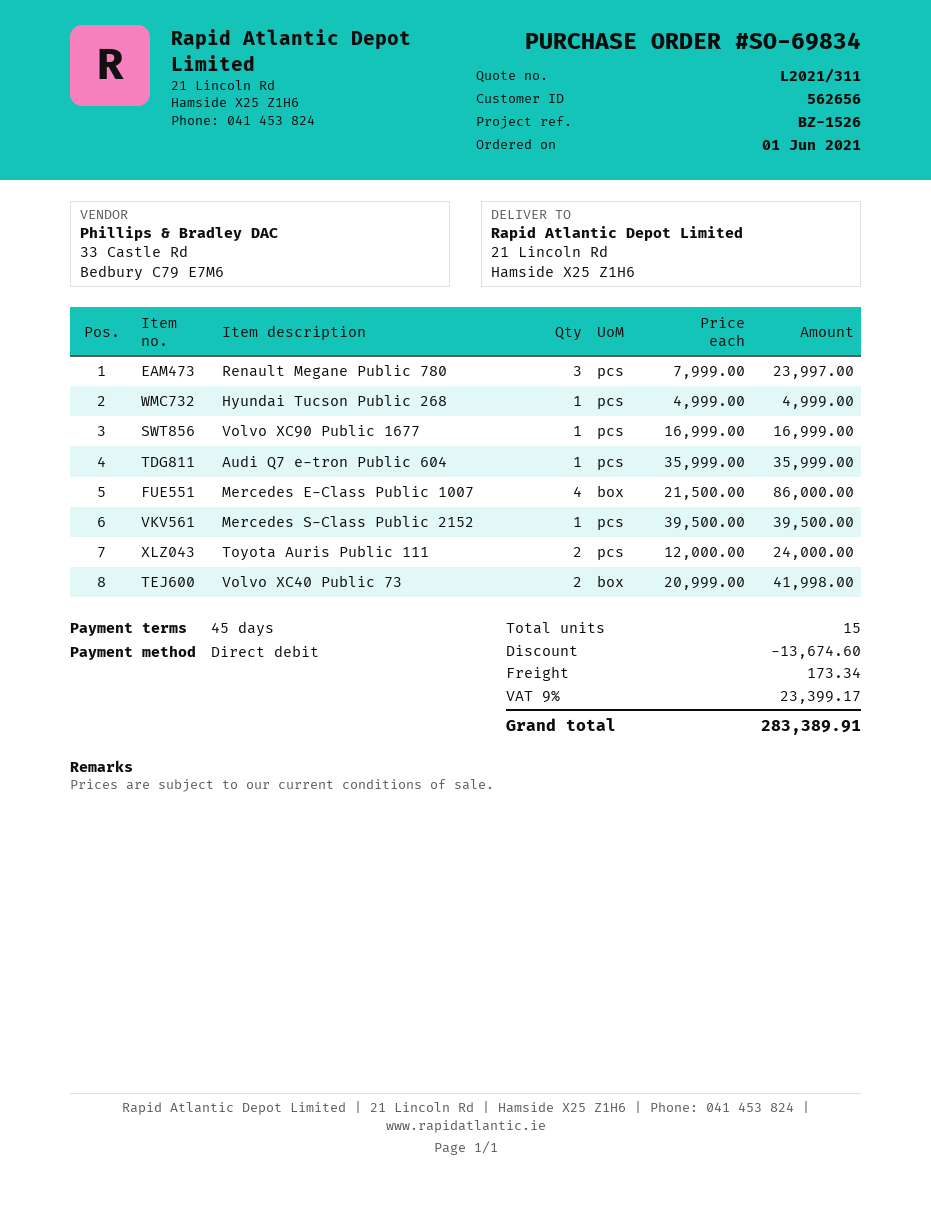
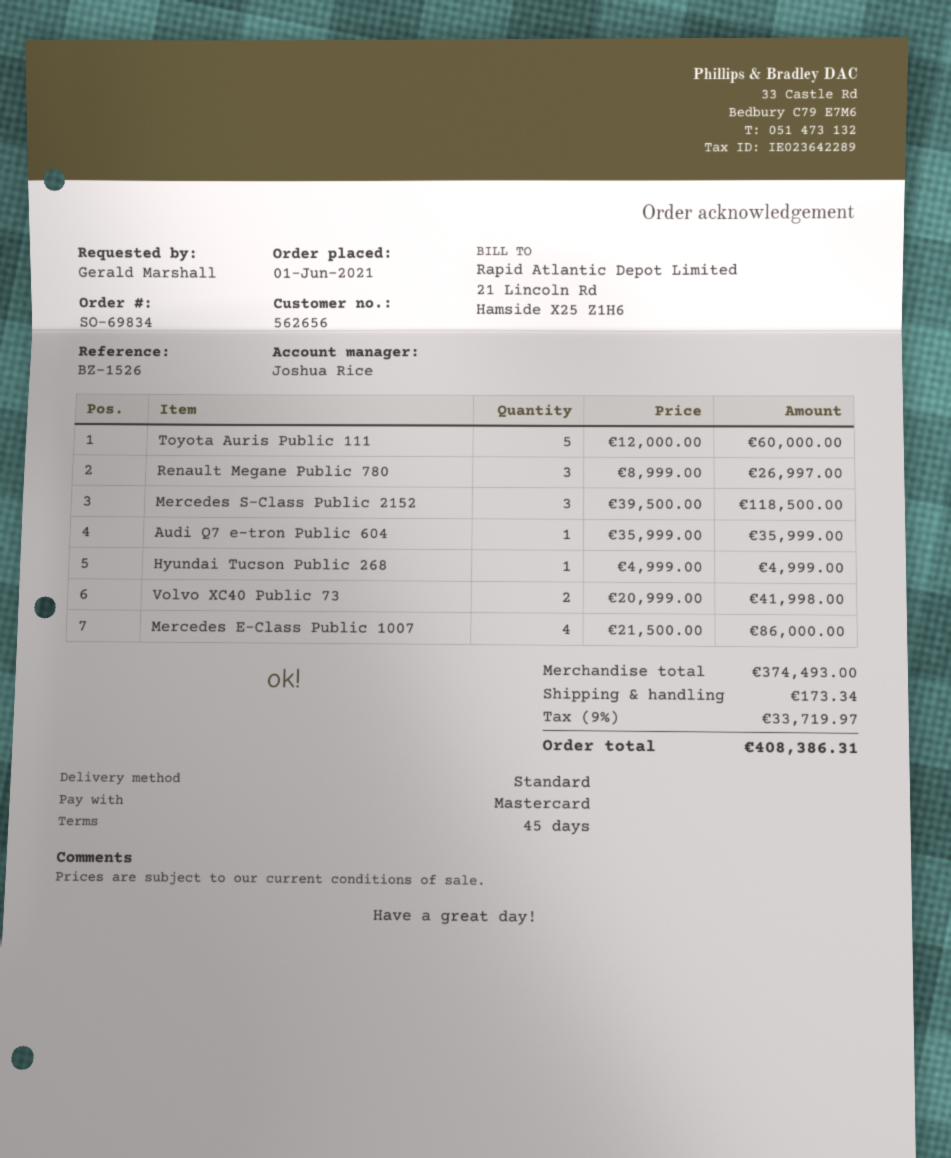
payment method: direct debit -> Mastercard
Renault Megane Public 780: 3 x 7999.00 = 23997.00 -> 3 x 8999.00 = 26997.00
Volvo XC90 Public 1677: 1 x 16999.00 = 16999.00 -> none
Mercedes S-Class Public 2152: 1 x 39500.00 = 39500.00 -> 3 x 39500.00 = 118500.00
Toyota Auris Public 111: 2 x 12000.00 = 24000.00 -> 5 x 12000.00 = 60000.00
discount: 13674.60 -> none
tax: 9% = 23399.17 -> 9% = 33719.97
total: 283389.91 -> 408386.31

